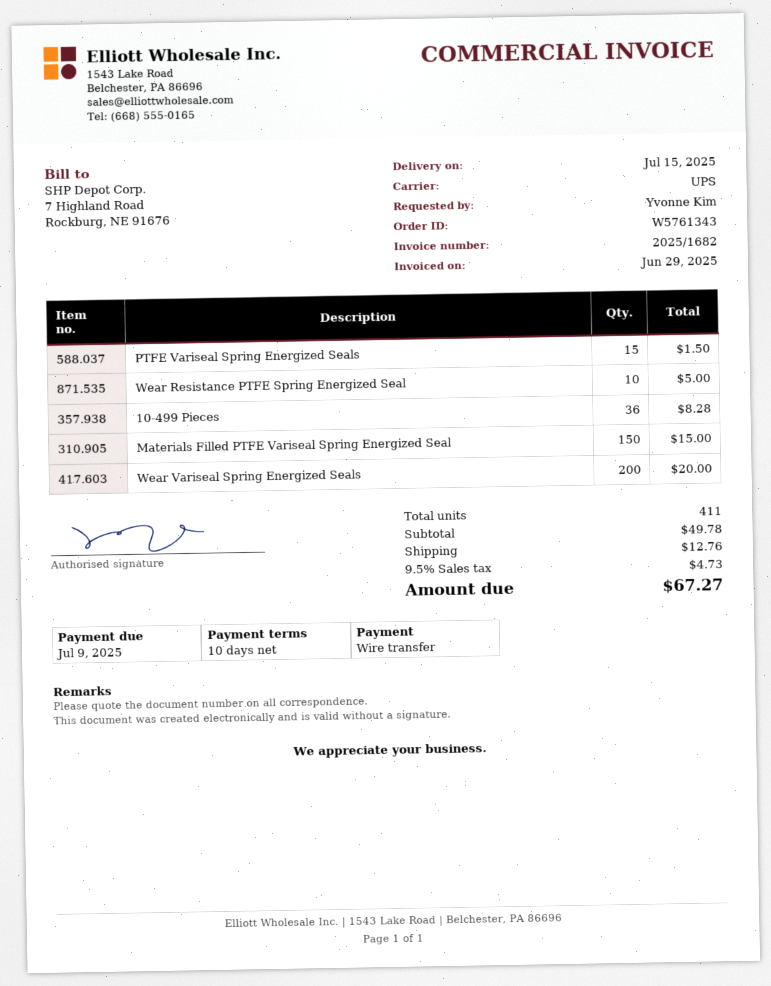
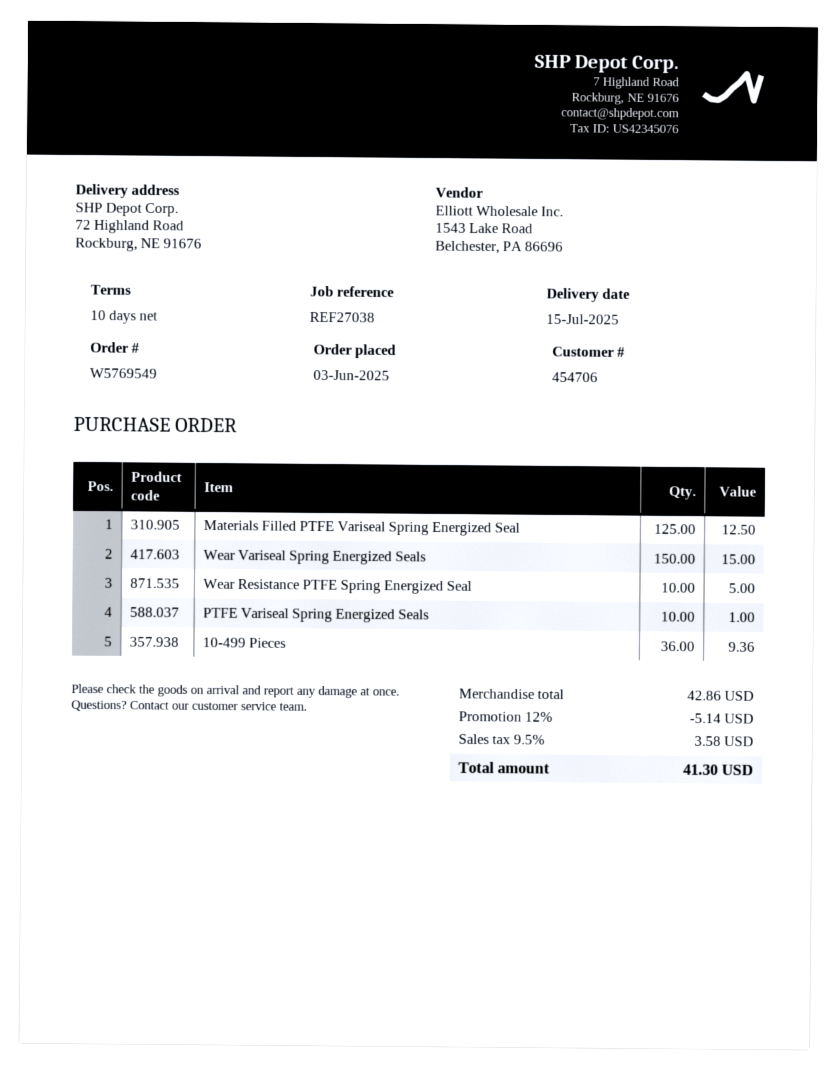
order number: W5761343 -> W5769549
PTFE Variseal Spring Energized Seals: 15 for 1.50 -> 10 for 1.00
10-499 Pieces: 36 for 8.28 -> 36 for 9.36
Materials Filled PTFE Variseal Spring Energized Seal: 150 for 15.00 -> 125 for 12.50
Wear Variseal Spring Energized Seals: 200 for 20.00 -> 150 for 15.00
subtotal: 49.78 -> 42.86
discount: none -> 12% = 5.14
shipping: 12.76 -> none
tax: 9.5% = 4.73 -> 9.5% = 3.58
total: 67.27 -> 41.30

